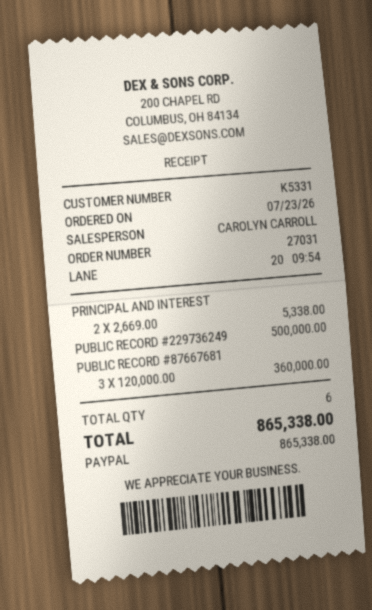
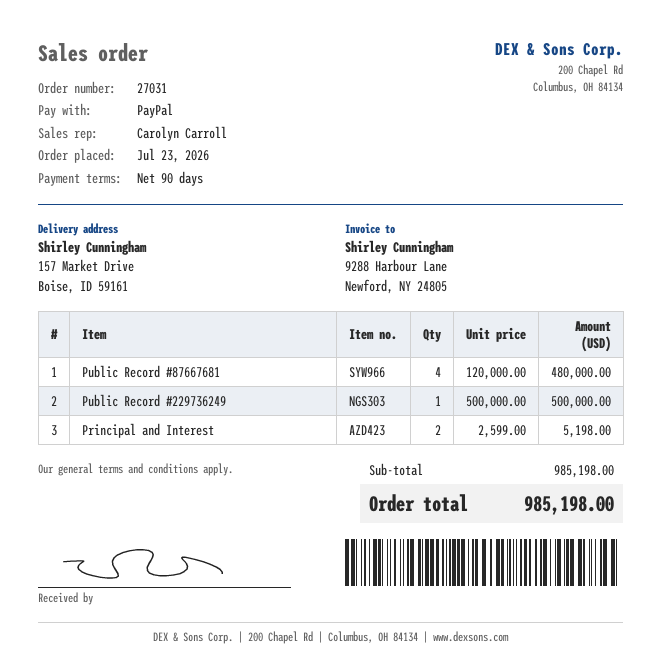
PRINCIPAL AND INTEREST: 2 x 2669.00 = 5338.00 -> 2 x 2599.00 = 5198.00
PUBLIC RECORD #87667681: 3 x 120000.00 = 360000.00 -> 4 x 120000.00 = 480000.00
total: 865338.00 -> 985198.00

